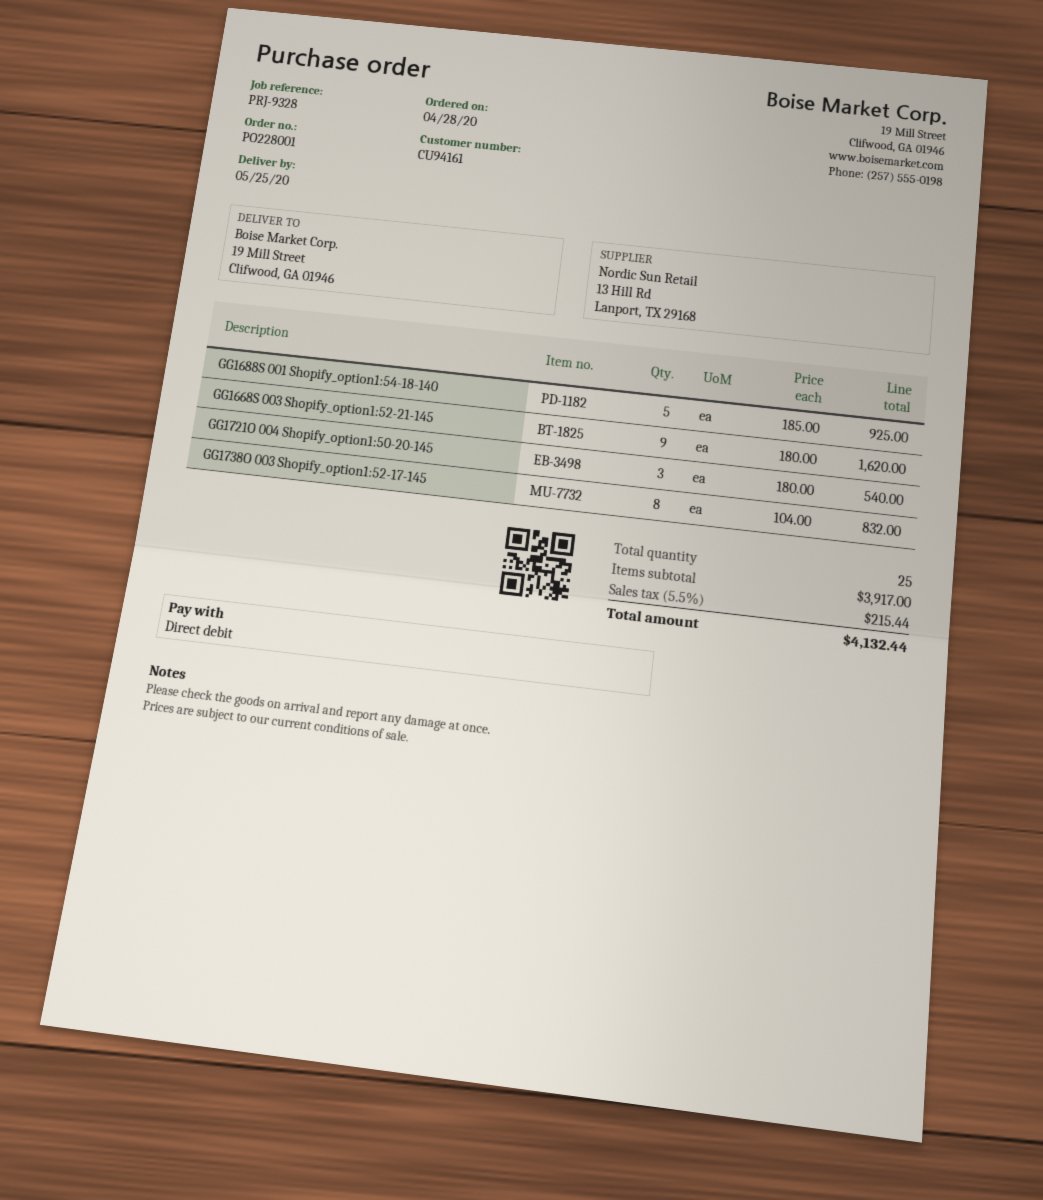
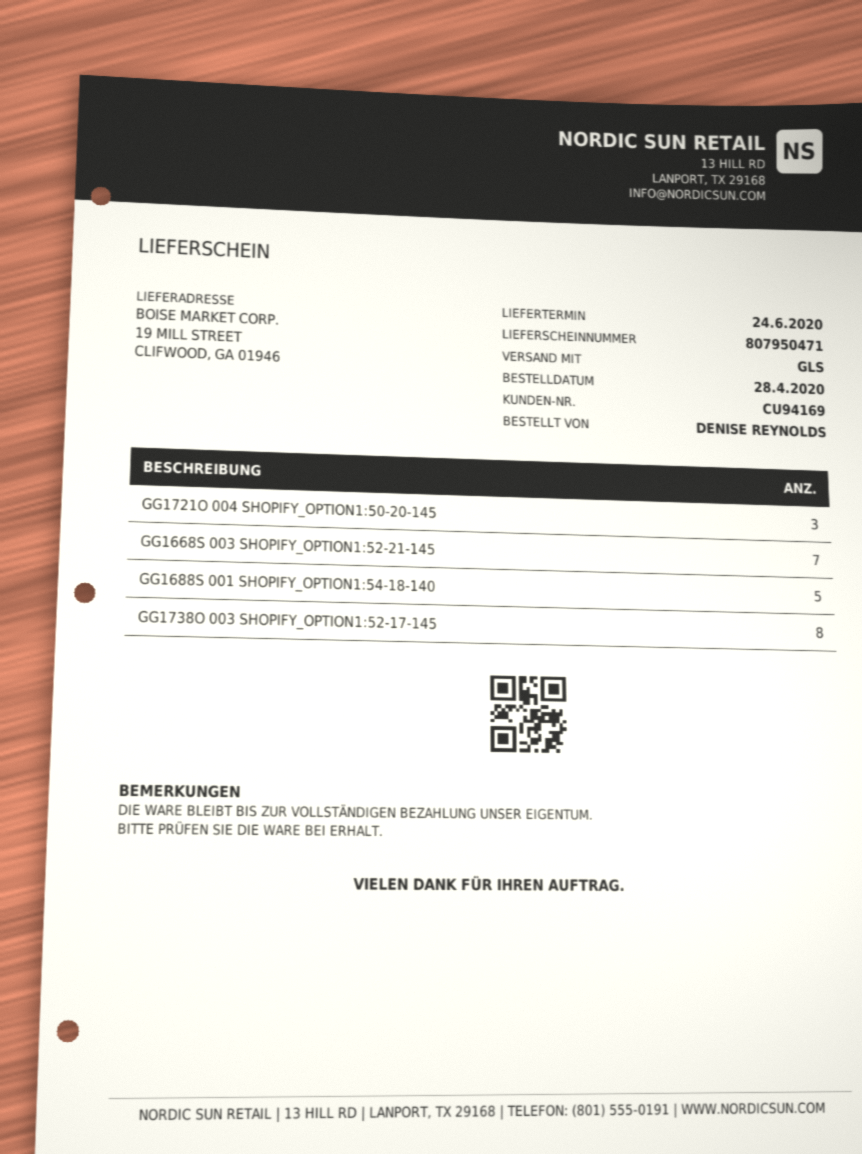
delivery date: 2020-05-25 -> 2020-06-24
customer number: CU94161 -> CU94169
GG1668S 003 Shopify_option1:52-21-145: 9 -> 7

